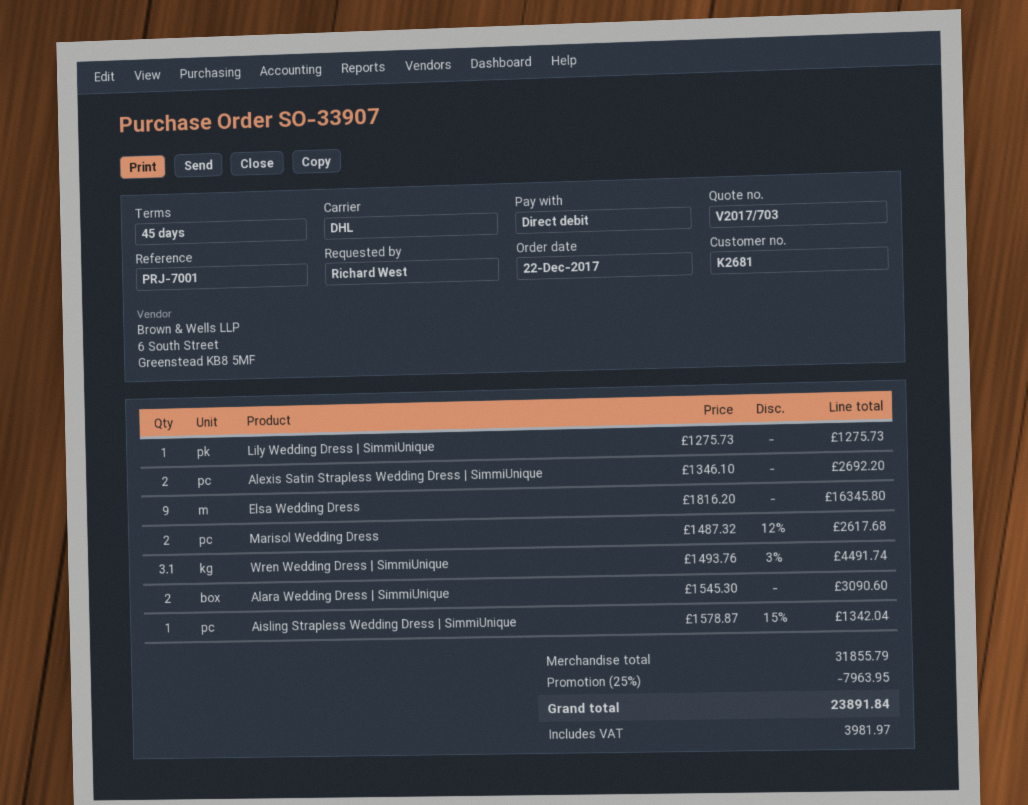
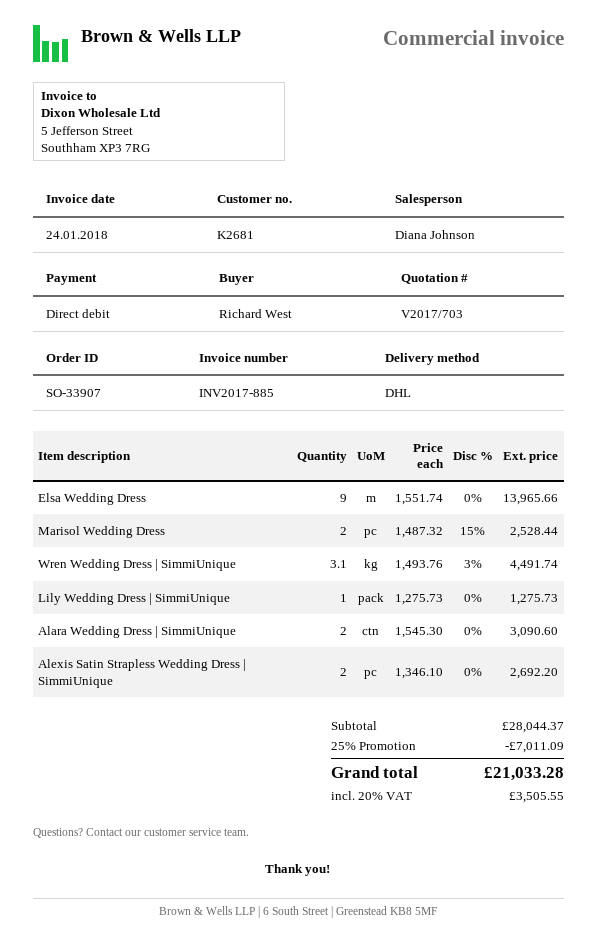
Elsa Wedding Dress: 9 x 1816.20 = 16345.80 -> 9 x 1551.74 = 13965.66
Marisol Wedding Dress: 2 x 1487.32 - 12% = 2617.68 -> 2 x 1487.32 - 15% = 2528.44
Aisling Strapless Wedding Dress | SimmiUnique: 1 x 1578.87 - 15% = 1342.04 -> none
subtotal: 31855.79 -> 28044.37
discount: 25% = 7963.95 -> 25% = 7011.09
tax: 3981.97 -> 3505.55
total: 23891.84 -> 21033.28

